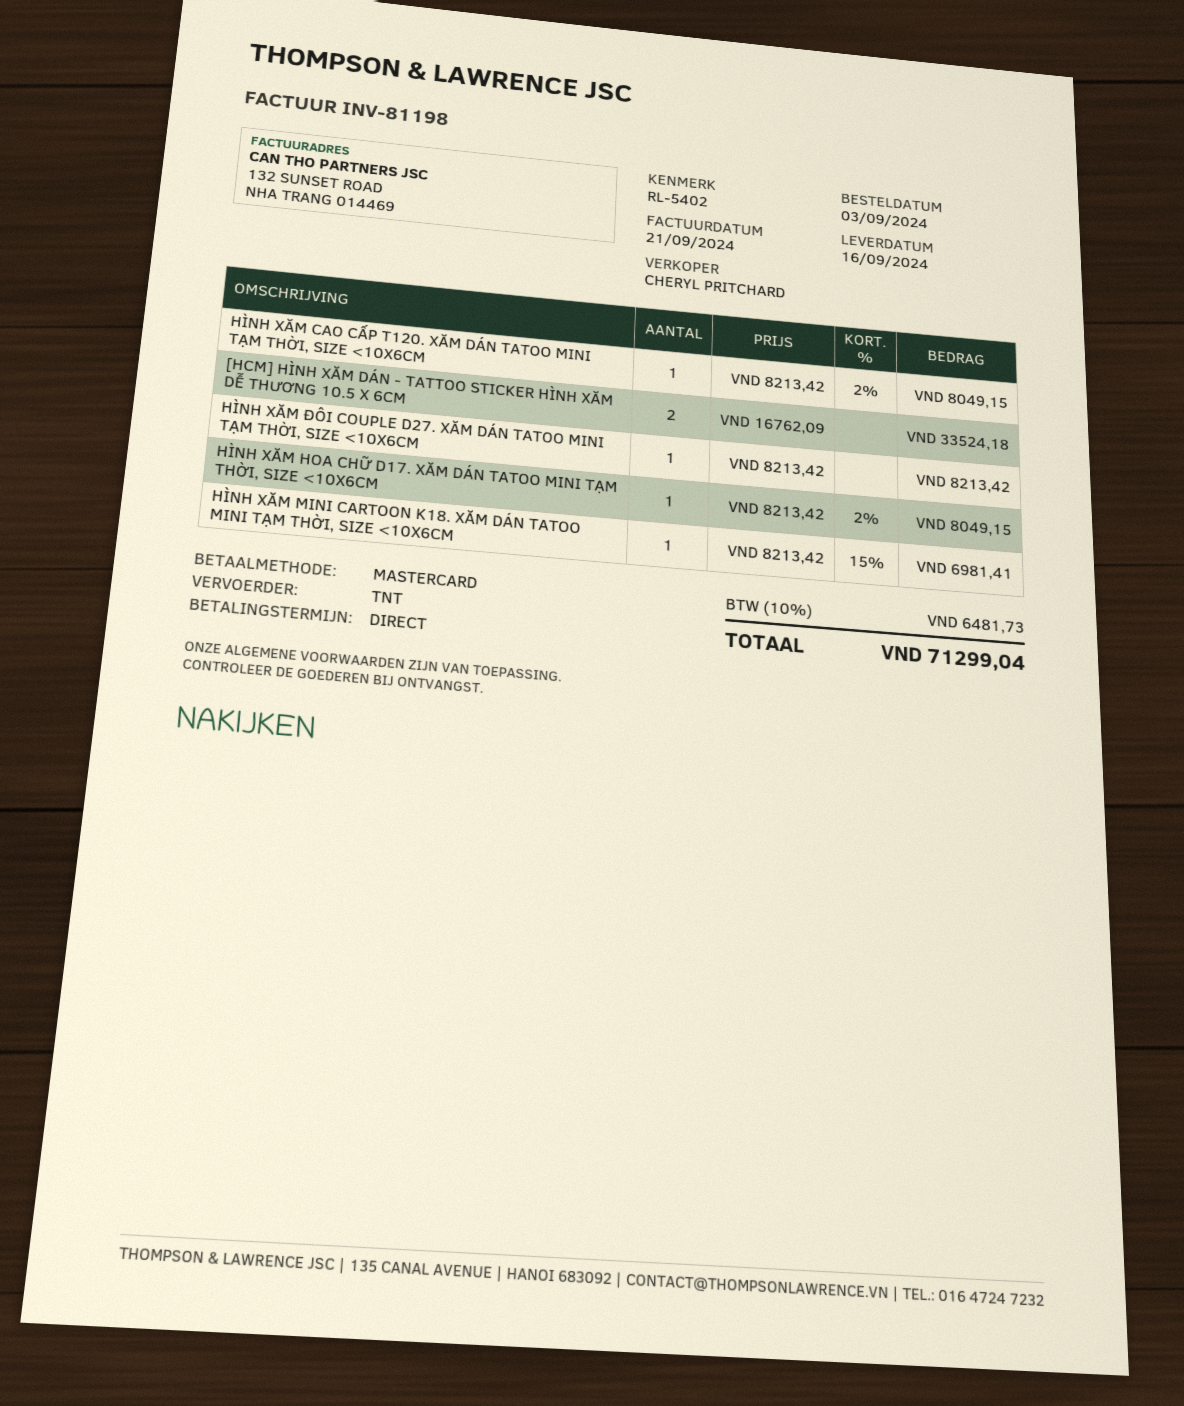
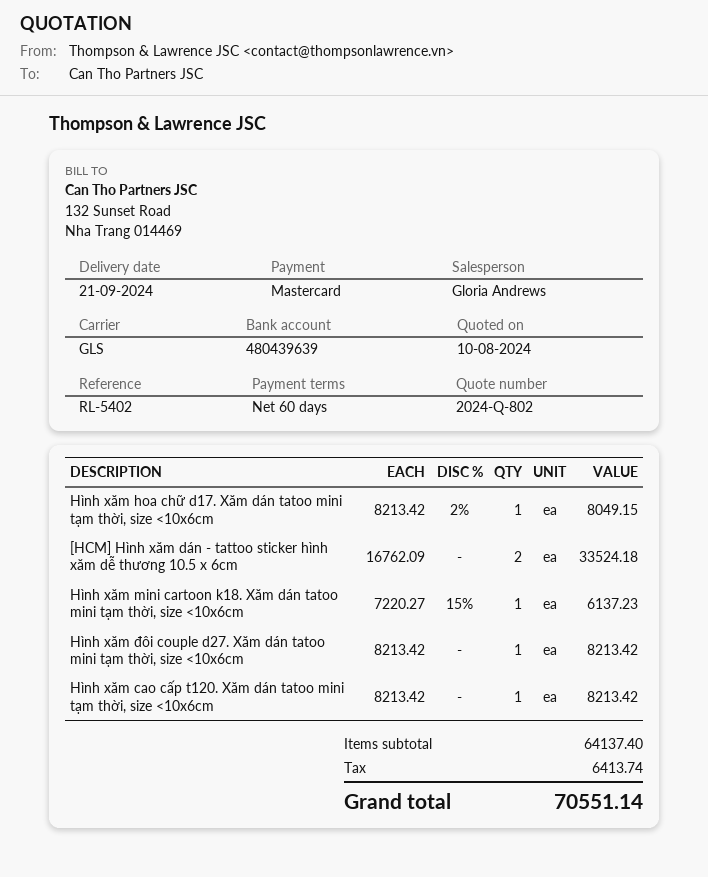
delivery date: 2024-09-16 -> 2024-09-21
payment terms: on receipt -> 60 days
sales rep: CHERYL PRITCHARD -> Gloria Andrews
shipping method: TNT -> GLS
HÌNH XĂM CAO CẤP T120. XĂM DÁN TATOO MINI TẠM THỜI, SIZE <10X6CM: 1 x 8213.42 - 2% = 8049.15 -> 1 x 8213.42 = 8213.42
HÌNH XĂM MINI CARTOON K18. XĂM DÁN TATOO MINI TẠM THỜI, SIZE <10X6CM: 1 x 8213.42 - 15% = 6981.41 -> 1 x 7220.27 - 15% = 6137.23
tax: 6481.73 -> 6413.74
total: 71299.04 -> 70551.14

